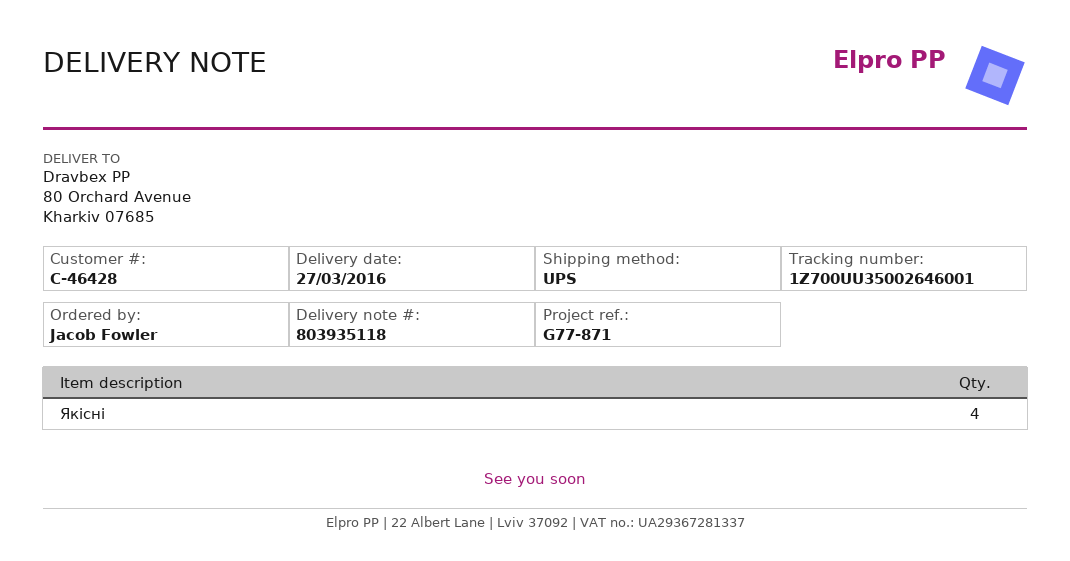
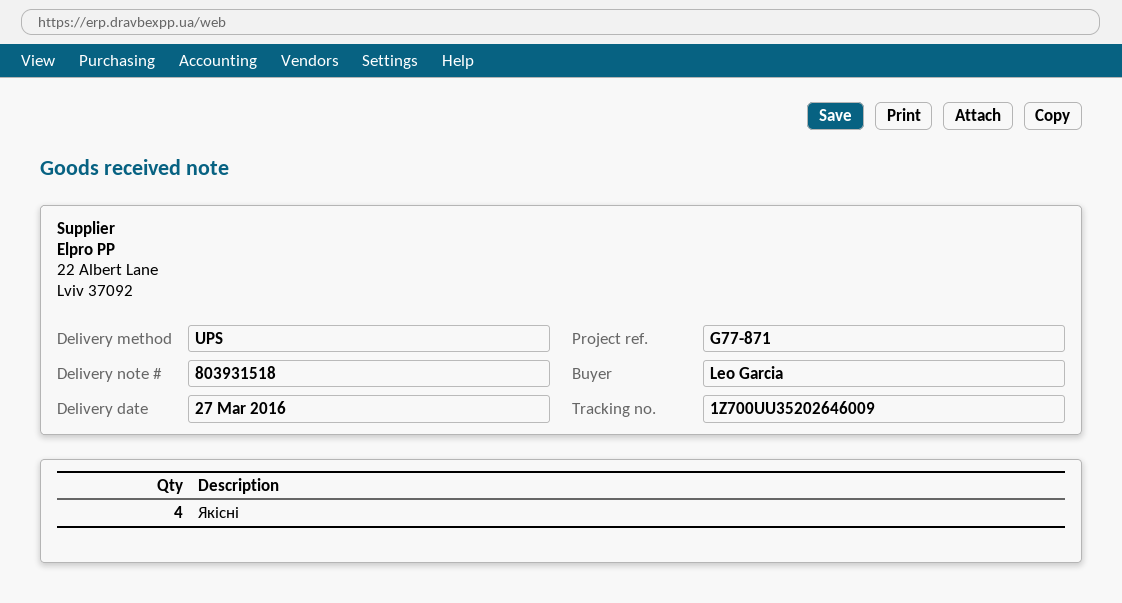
delivery note number: 803935118 -> 803931518
ordered by: Jacob Fowler -> Leo Garcia
tracking number: 1Z700UU35002646001 -> 1Z700UU35202646009

